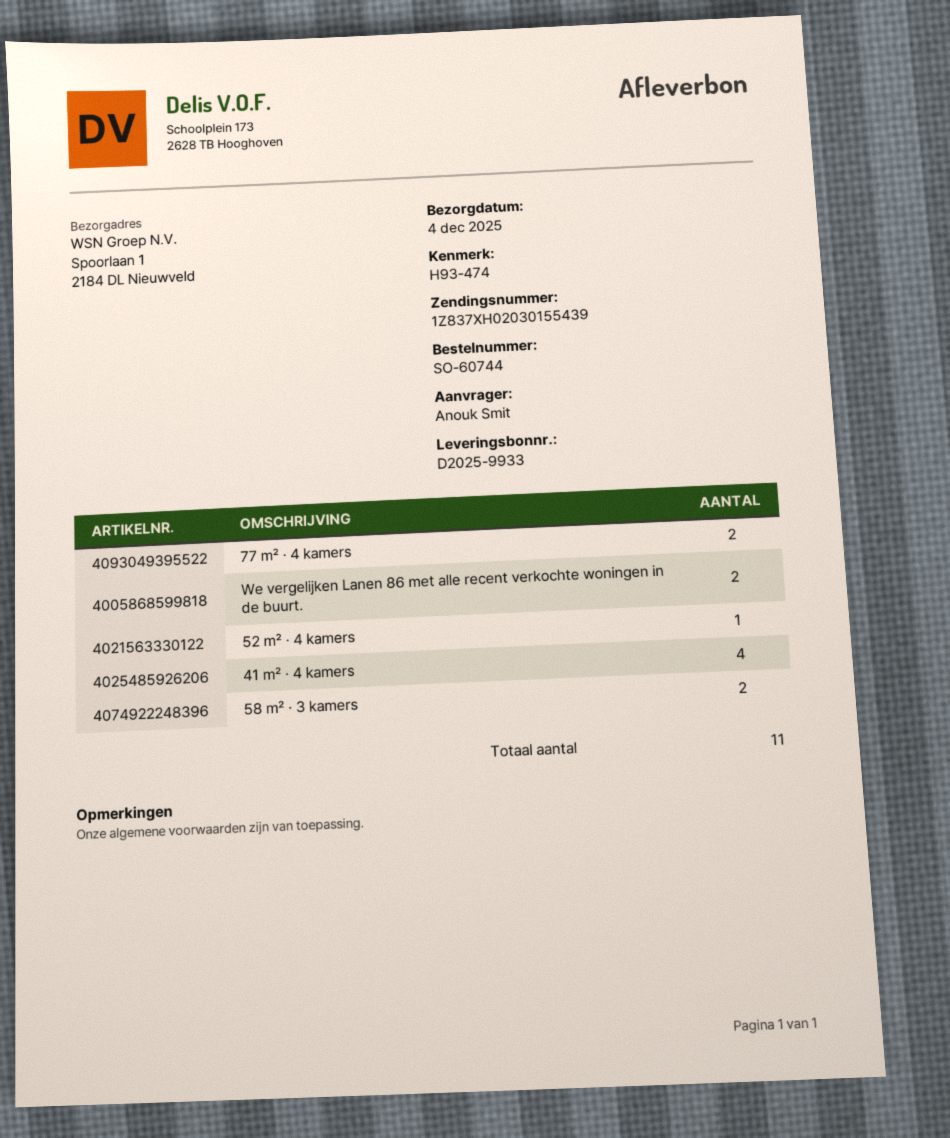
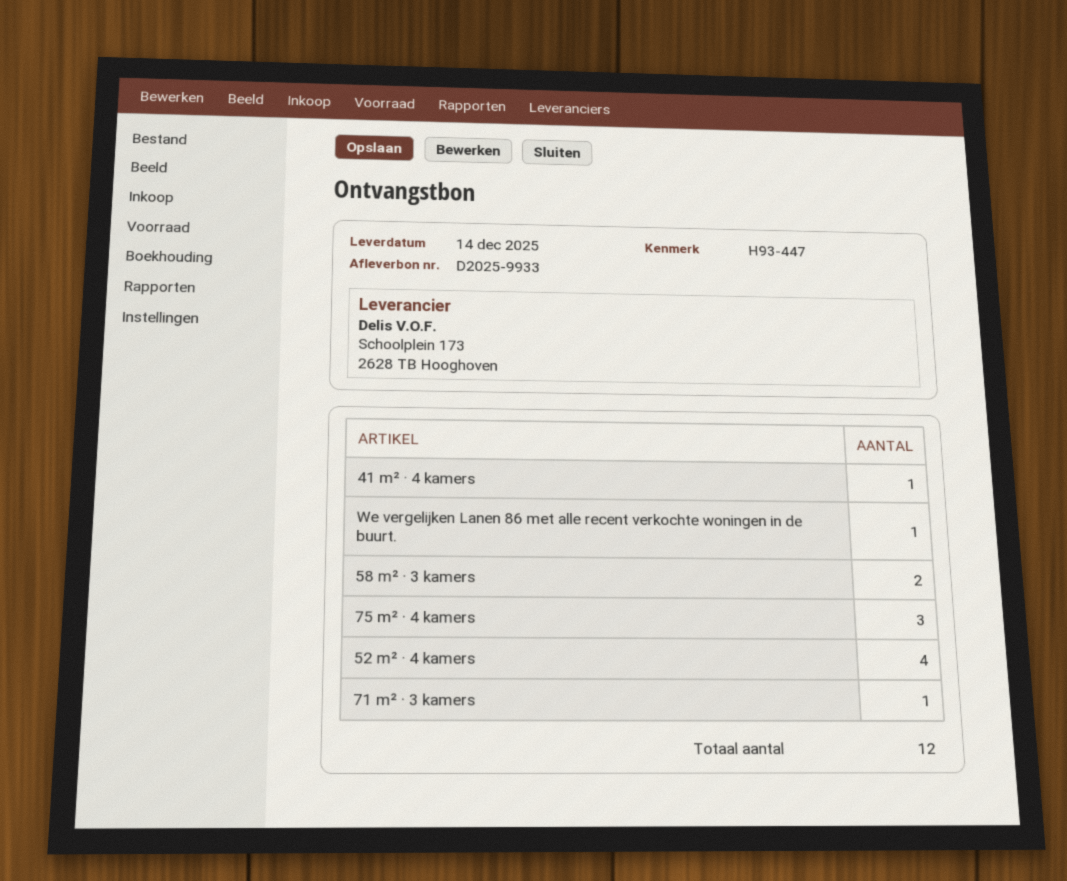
delivery date: 2025-12-04 -> 2025-12-14
reference: H93-474 -> H93-447
77 m² · 4 kamers: 2 -> none
We vergelijken Lanen 86 met alle recent verkochte woningen in de buurt.: 2 -> 1
52 m² · 4 kamers: 1 -> 4
41 m² · 4 kamers: 4 -> 1
75 m² · 4 kamers: none -> 3
71 m² · 3 kamers: none -> 1
total quantity: 11 -> 12

